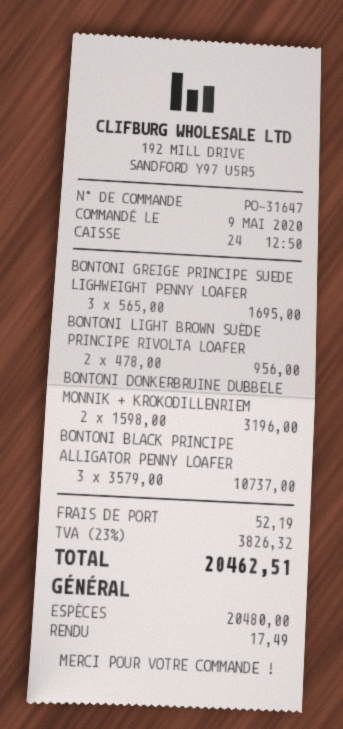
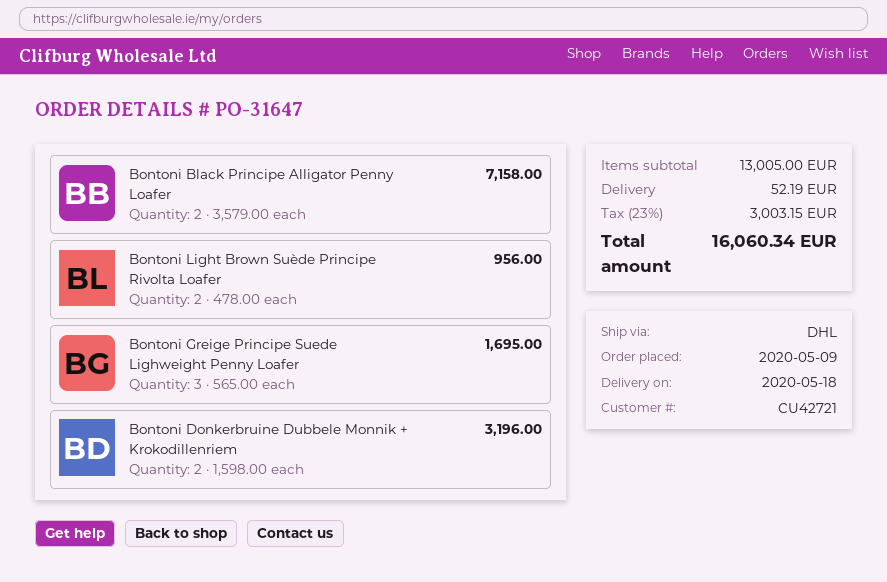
BONTONI BLACK PRINCIPE ALLIGATOR PENNY LOAFER: 3 x 3579.00 = 10737.00 -> 2 x 3579.00 = 7158.00
tax: 23% = 3826.32 -> 23% = 3003.15
total: 20462.51 -> 16060.34

